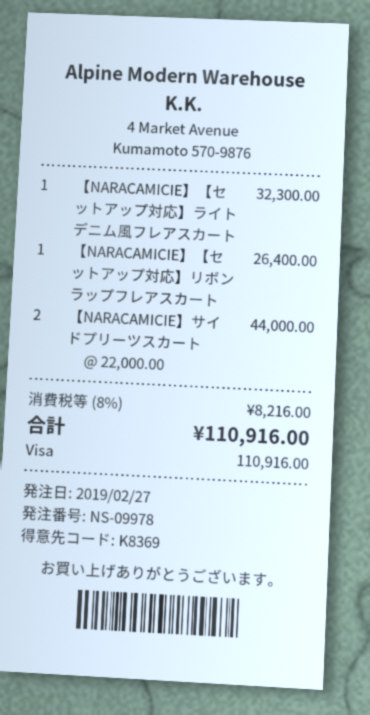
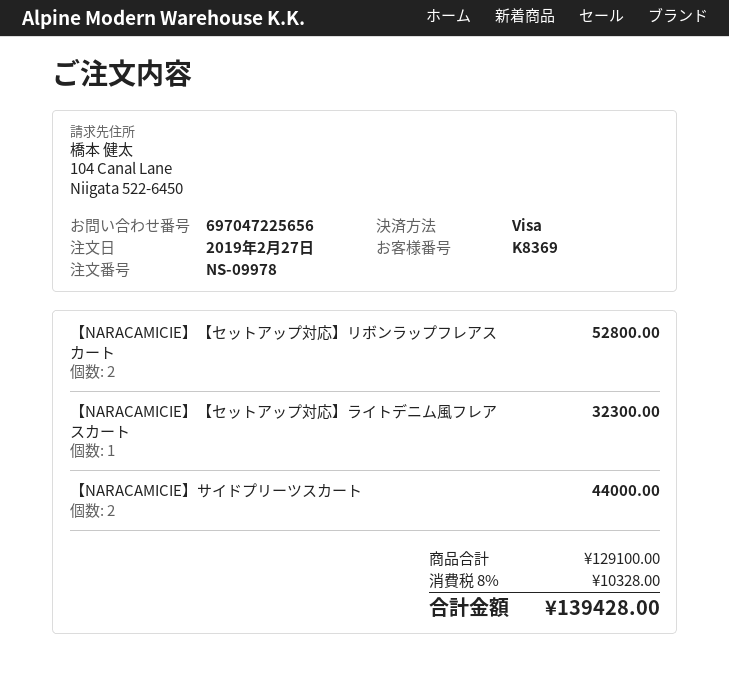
【NARACAMICIE】【セットアップ対応】リボンラップフレアスカート: 1 for 26400.00 -> 2 for 52800.00
tax: 8% = 8216.00 -> 8% = 10328.00
total: 110916.00 -> 139428.00

